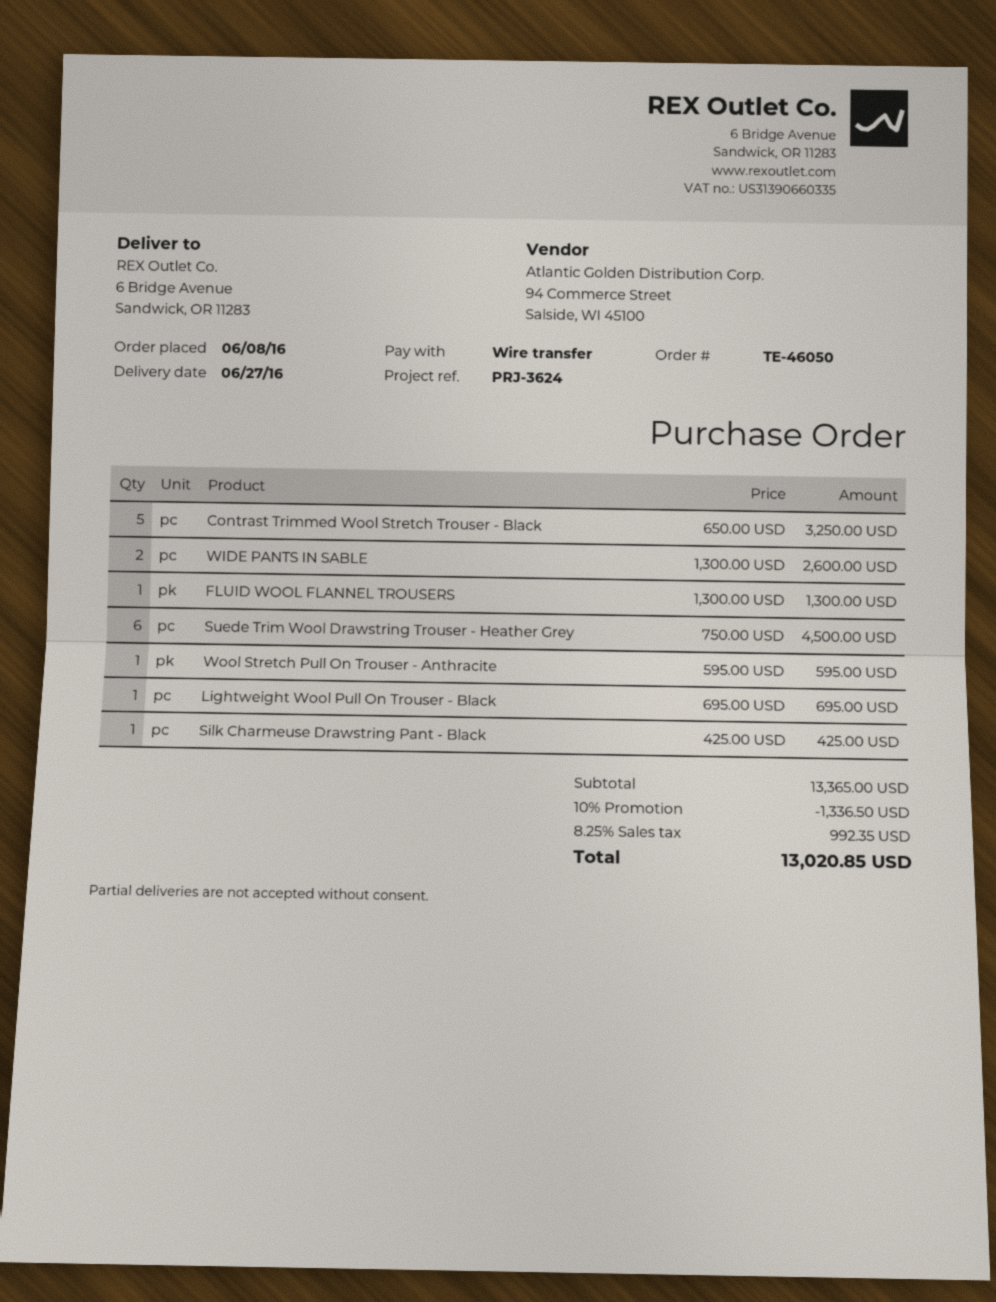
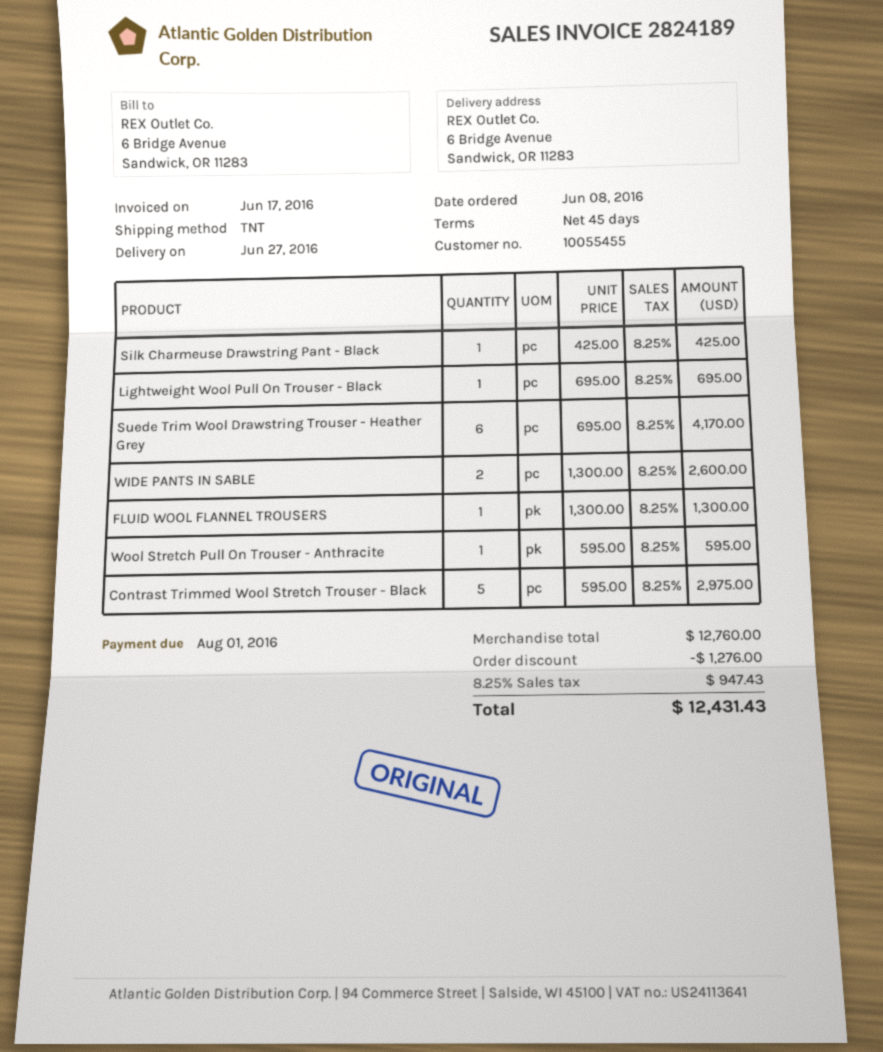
Contrast Trimmed Wool Stretch Trouser - Black: 5 x 650.00 = 3250.00 -> 5 x 595.00 = 2975.00
Suede Trim Wool Drawstring Trouser - Heather Grey: 6 x 750.00 = 4500.00 -> 6 x 695.00 = 4170.00
subtotal: 13365.00 -> 12760.00
discount: 1336.50 -> 1276.00
tax: 8.25% = 992.35 -> 8.25% = 947.43
total: 13020.85 -> 12431.43

